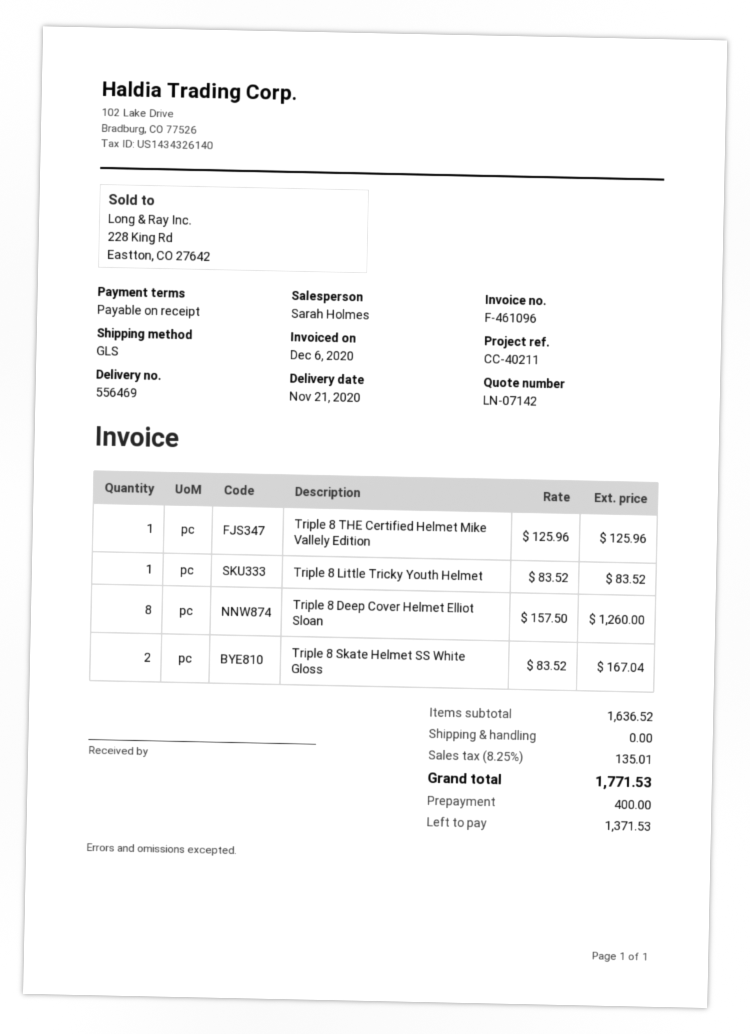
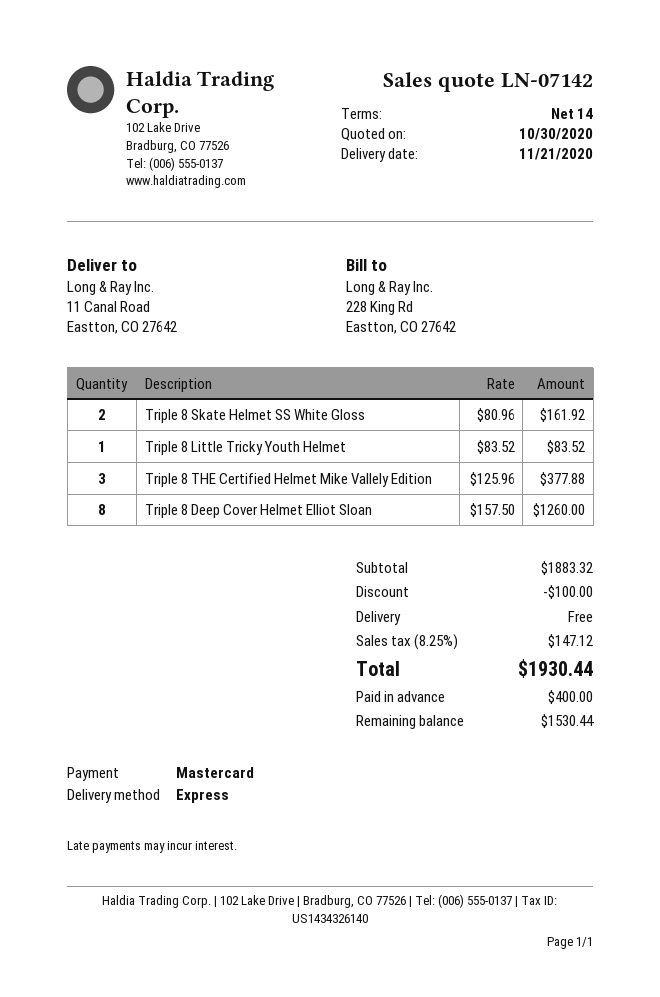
payment terms: on receipt -> 14 days
shipping method: GLS -> express
Triple 8 THE Certified Helmet Mike Vallely Edition: 1 x 125.96 = 125.96 -> 3 x 125.96 = 377.88
Triple 8 Skate Helmet SS White Gloss: 2 x 83.52 = 167.04 -> 2 x 80.96 = 161.92
subtotal: 1636.52 -> 1883.32
discount: none -> 100.00
tax: 8.25% = 135.01 -> 8.25% = 147.12
total: 1771.53 -> 1930.44
balance: 1371.53 -> 1530.44

